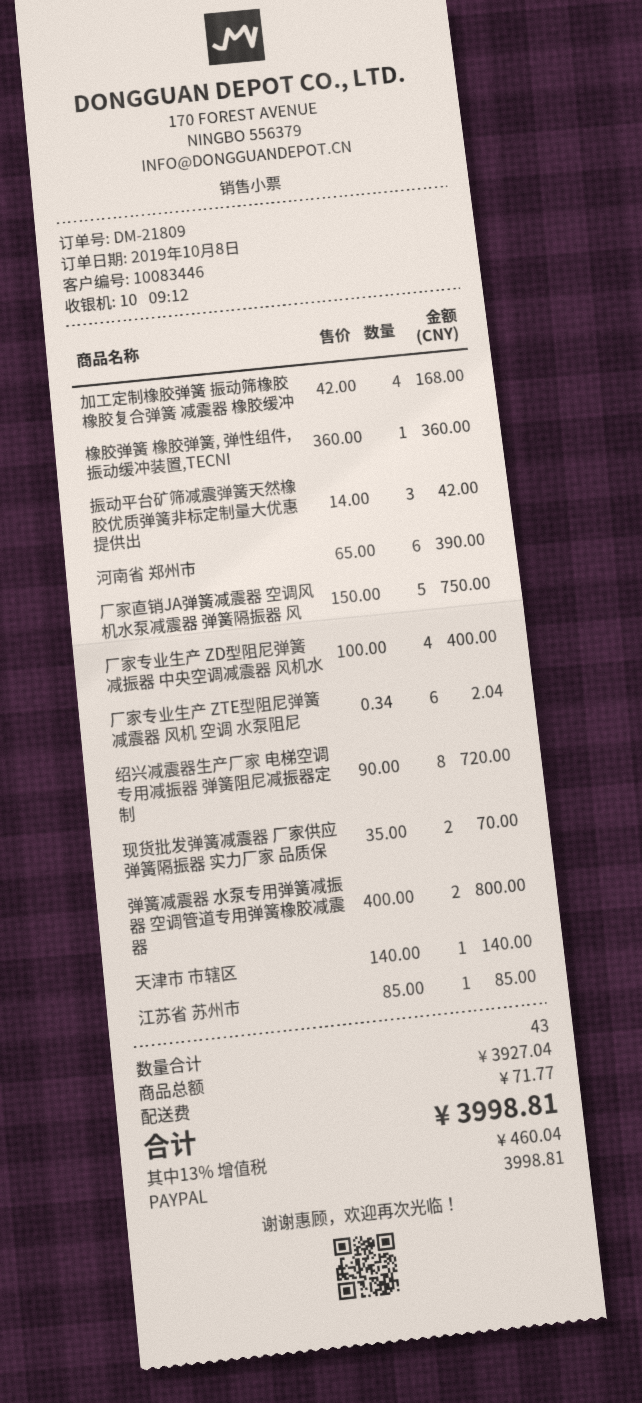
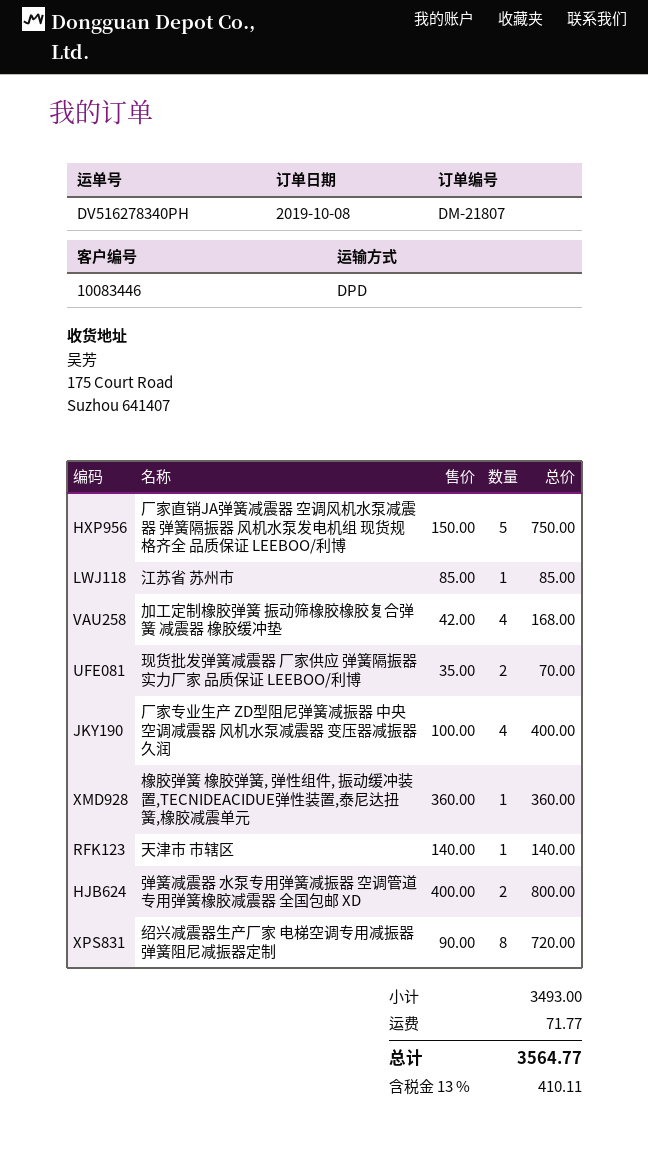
order number: DM-21809 -> DM-21807
振动平台矿筛减震弹簧天然橡胶优质弹簧非标定制量大优惠提供出: 3 x 14.00 = 42.00 -> none
河南省 郑州市: 6 x 65.00 = 390.00 -> none
厂家专业生产 ZTE型阻尼弹簧减震器 风机 空调 水泵阻尼: 6 x 0.34 = 2.04 -> none
subtotal: 3927.04 -> 3493.00
tax: 13% = 460.04 -> 13% = 410.11
total: 3998.81 -> 3564.77

